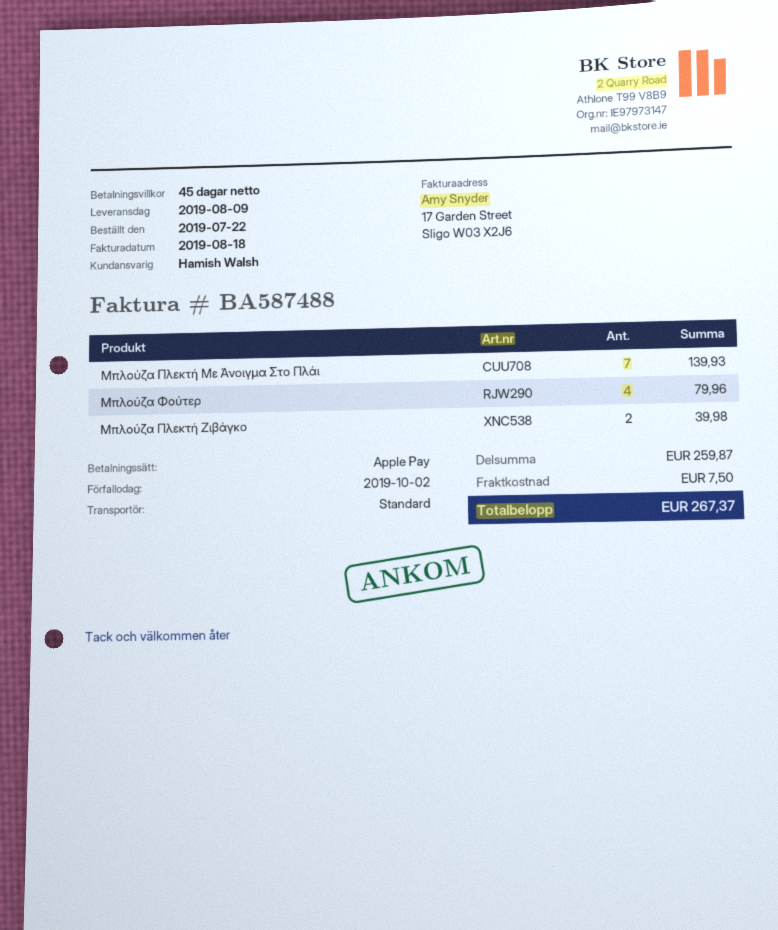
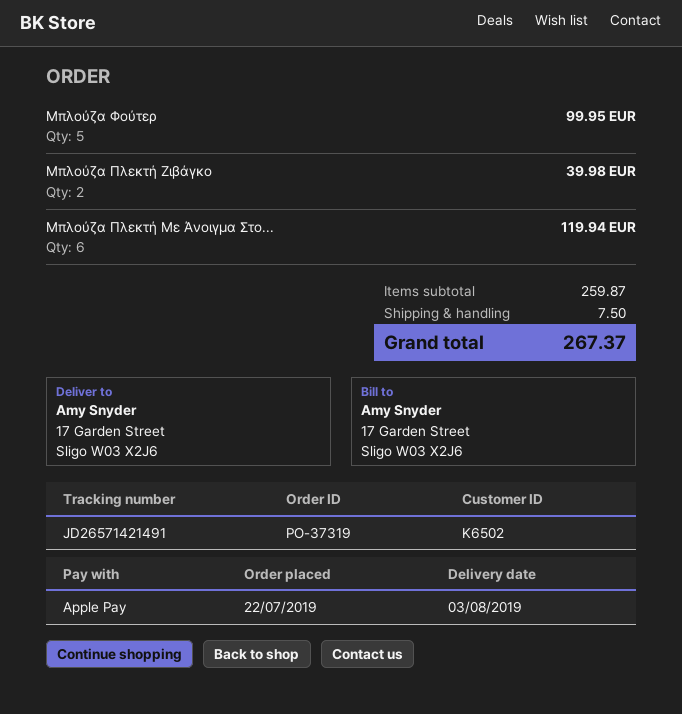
delivery date: 2019-08-09 -> 2019-08-03
Μπλούζα Πλεκτή Με Άνοιγμα Στο Πλάι: 7 for 139.93 -> 6 for 119.94
Μπλούζα Φούτερ: 4 for 79.96 -> 5 for 99.95

